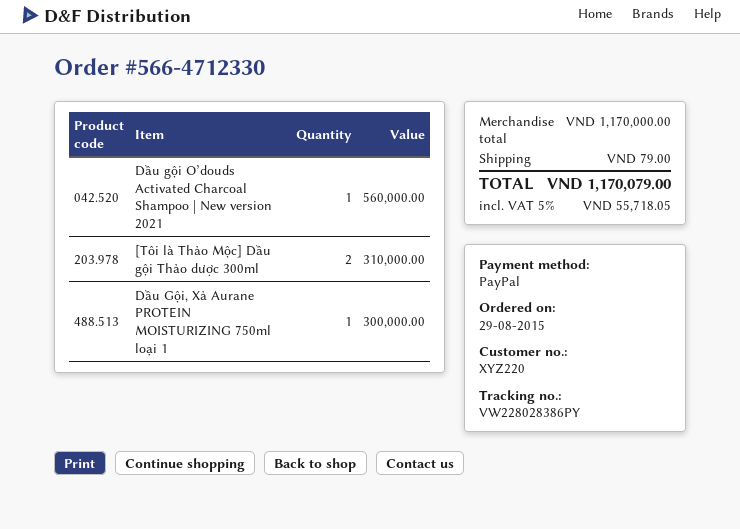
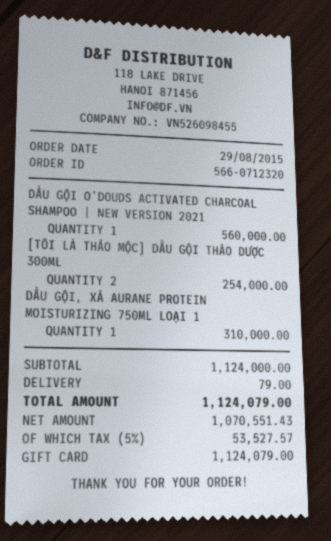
order number: 566-4712330 -> 566-0712320
payment method: PayPal -> gift card
[Tôi là Thảo Mộc] Dầu gội Thảo dược 300ml: 2 for 310000.00 -> 2 for 254000.00
Dầu Gội, Xả Aurane PROTEIN MOISTURIZING 750ml loại 1: 1 for 300000.00 -> 1 for 310000.00
subtotal: 1170000.00 -> 1124000.00
tax: 5% = 55718.05 -> 5% = 53527.57
total: 1170079.00 -> 1124079.00

